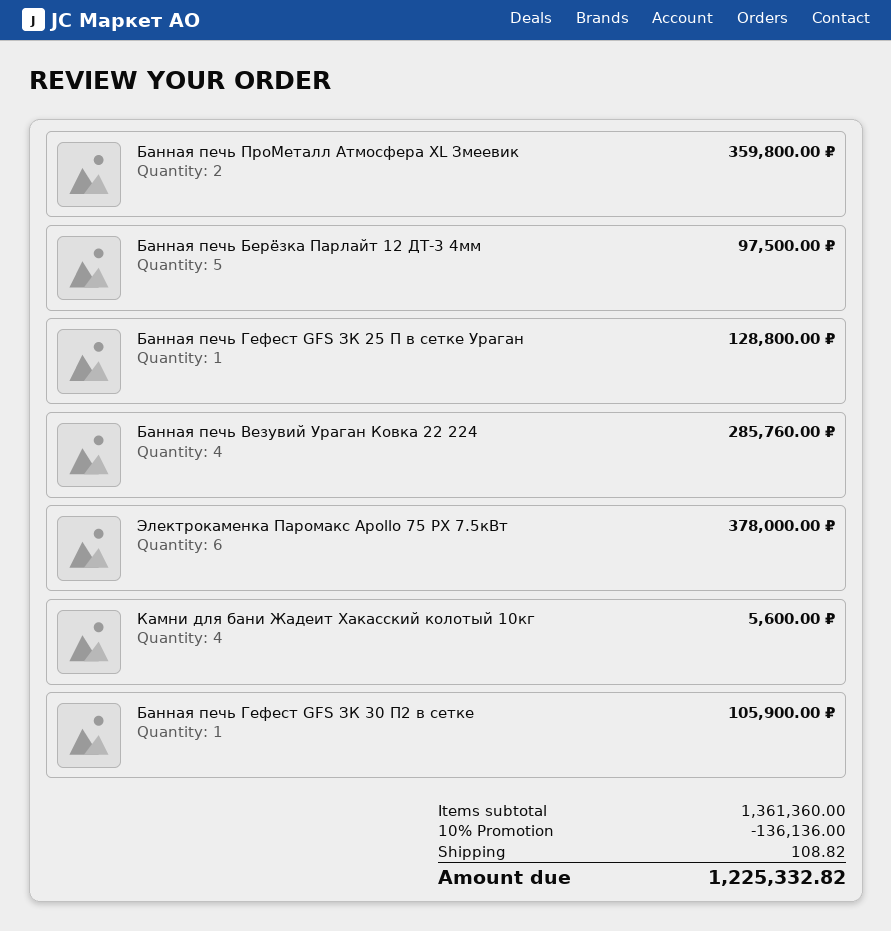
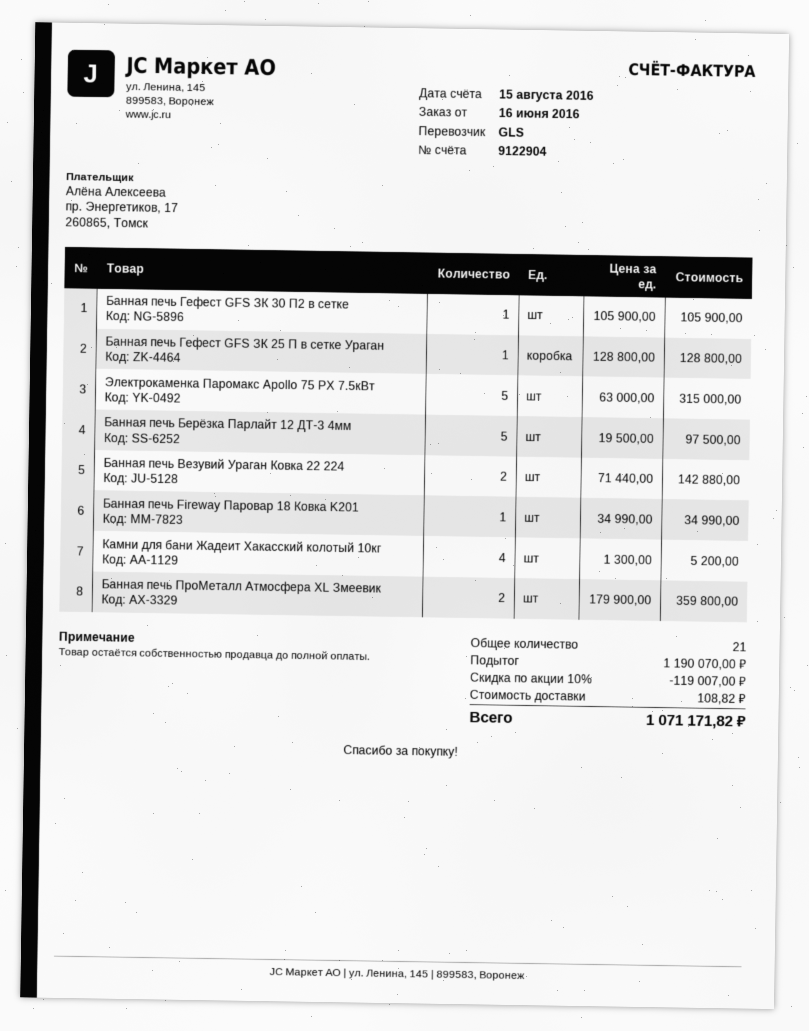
Банная печь Везувий Ураган Ковка 22 224: 4 for 285760.00 -> 2 for 142880.00
Электрокаменка Паромакс Apollo 75 PX 7.5кВт: 6 for 378000.00 -> 5 for 315000.00
Камни для бани Жадеит Хакасский колотый 10кг: 4 for 5600.00 -> 4 for 5200.00
Банная печь Fireway Паровар 18 Ковка K201: none -> 1 for 34990.00
subtotal: 1361360.00 -> 1190070.00
discount: 10% = 136136.00 -> 10% = 119007.00
total: 1225332.82 -> 1071171.82

